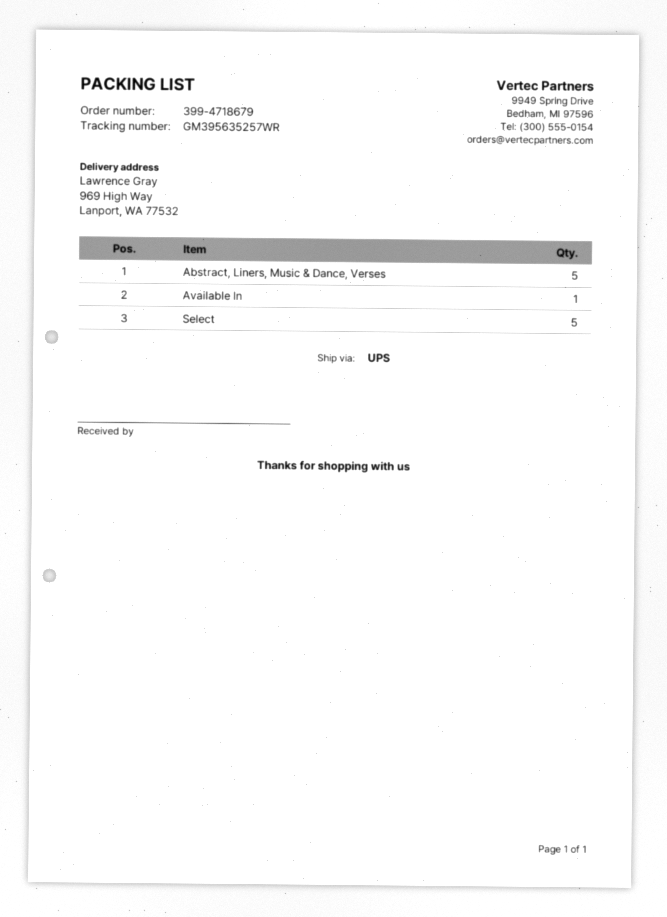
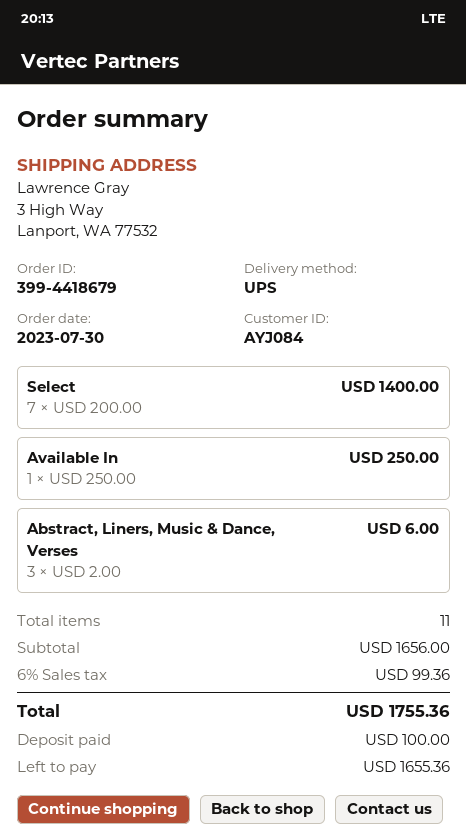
order number: 399-4718679 -> 399-4418679
ship to: 969 High Way, Lanport, WA 77532 -> 3 High Way, Lanport, WA 77532
Abstract, Liners, Music & Dance, Verses: 5 -> 3
Select: 5 -> 7

